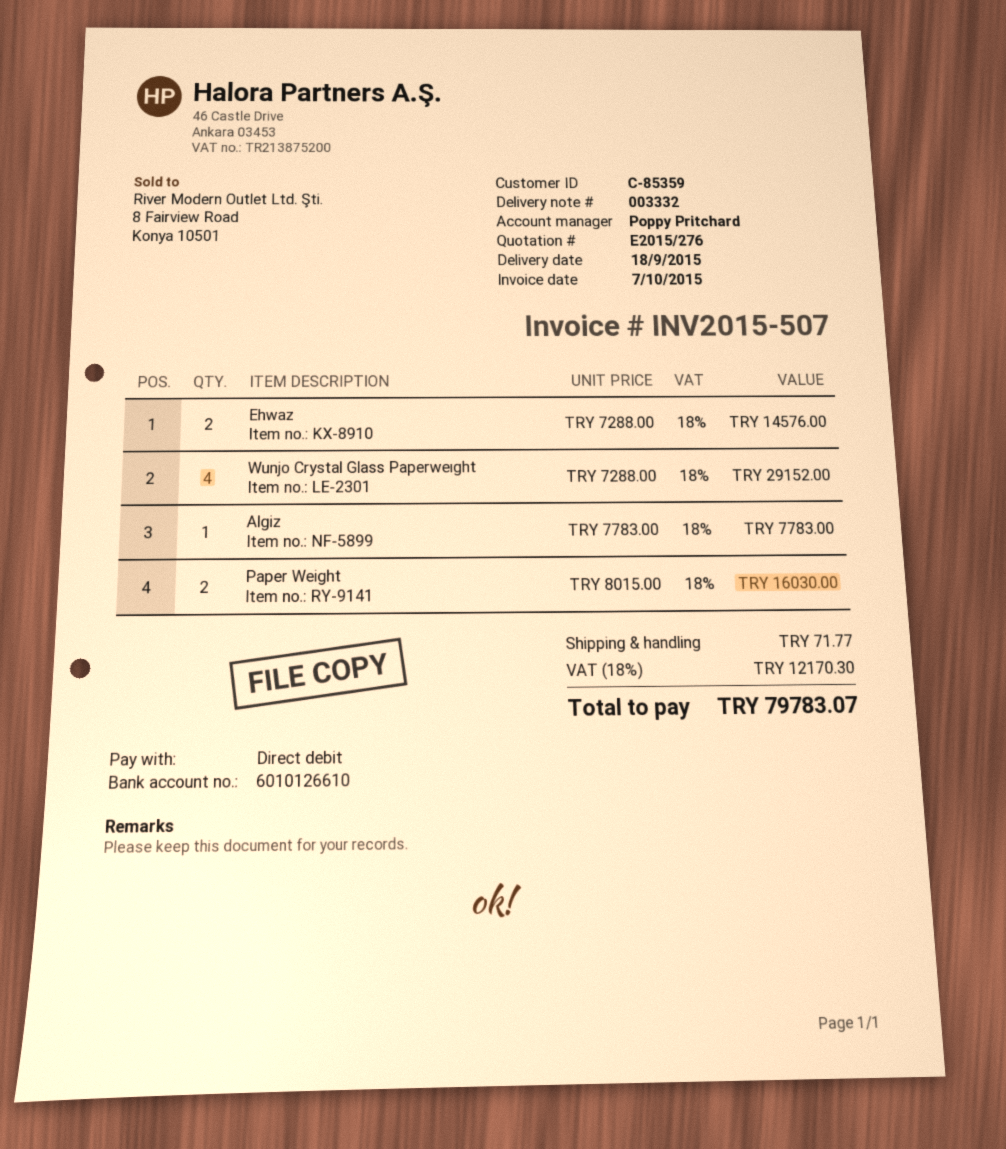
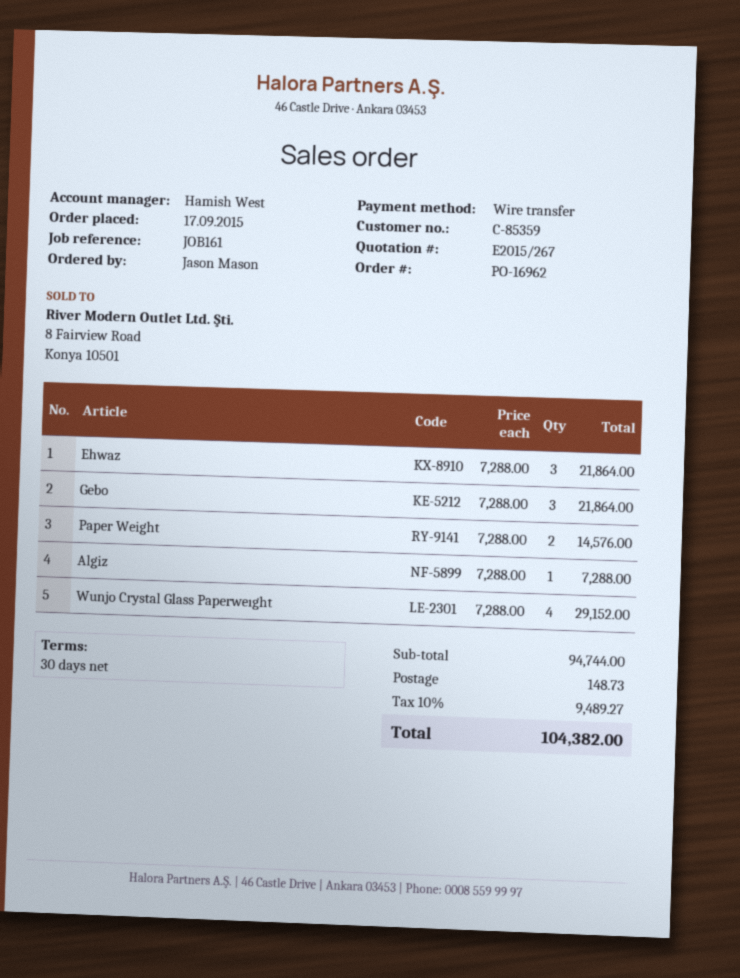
quote number: E2015/276 -> E2015/267
sales rep: Poppy Pritchard -> Hamish West
payment method: direct debit -> bank transfer
Ehwaz: 2 x 7288.00 = 14576.00 -> 3 x 7288.00 = 21864.00
Algiz: 1 x 7783.00 = 7783.00 -> 1 x 7288.00 = 7288.00
Paper Weight: 2 x 8015.00 = 16030.00 -> 2 x 7288.00 = 14576.00
Gebo: none -> 3 x 7288.00 = 21864.00
shipping: 71.77 -> 148.73
tax: 18% = 12170.30 -> 10% = 9489.27
total: 79783.07 -> 104382.00

